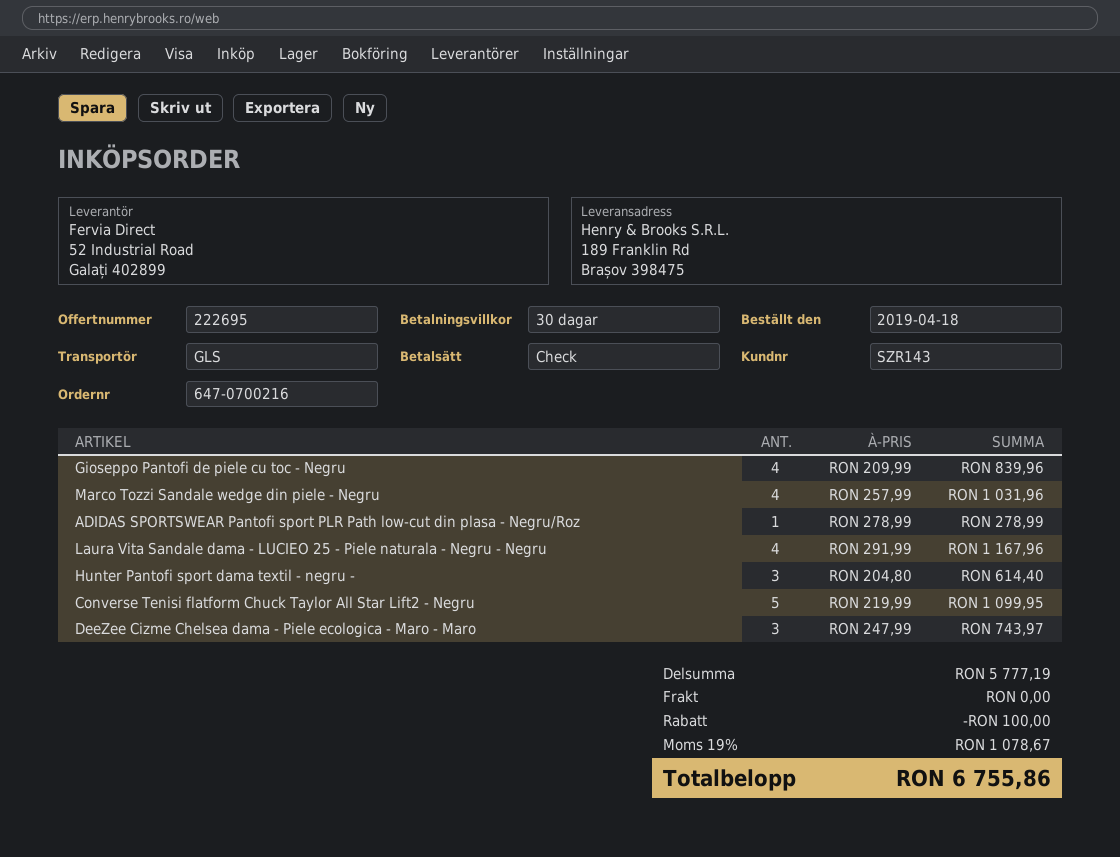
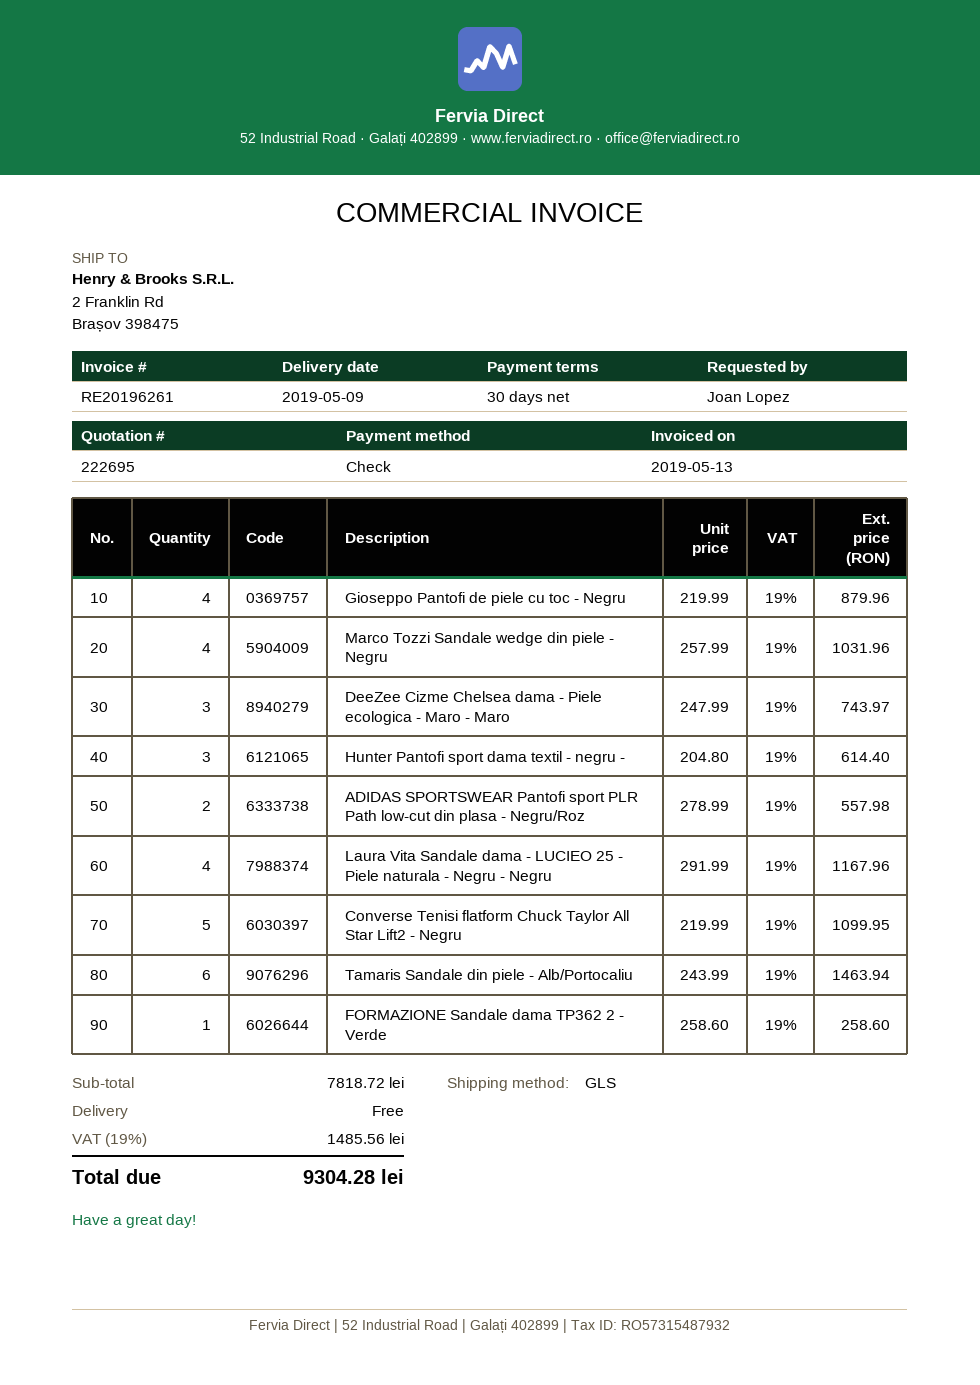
ship to: 189 Franklin Rd, Brașov 398475 -> 2 Franklin Rd, Brașov 398475
Gioseppo Pantofi de piele cu toc - Negru: 4 x 209.99 = 839.96 -> 4 x 219.99 = 879.96
ADIDAS SPORTSWEAR Pantofi sport PLR Path low-cut din plasa - Negru/Roz: 1 x 278.99 = 278.99 -> 2 x 278.99 = 557.98
Tamaris Sandale din piele - Alb/Portocaliu: none -> 6 x 243.99 = 1463.94
FORMAZIONE Sandale dama TP362 2 - Verde: none -> 1 x 258.60 = 258.60
subtotal: 5777.19 -> 7818.72
discount: 100.00 -> none
tax: 19% = 1078.67 -> 19% = 1485.56
total: 6755.86 -> 9304.28

